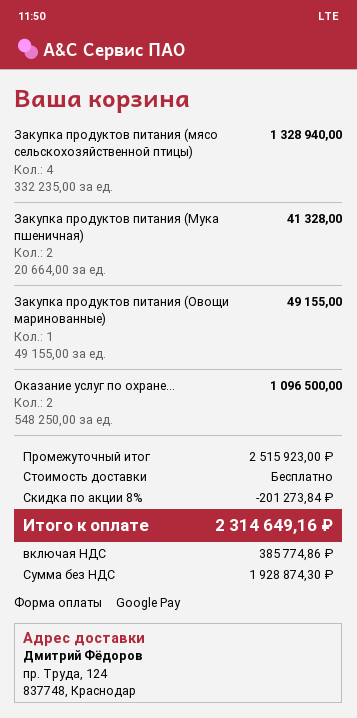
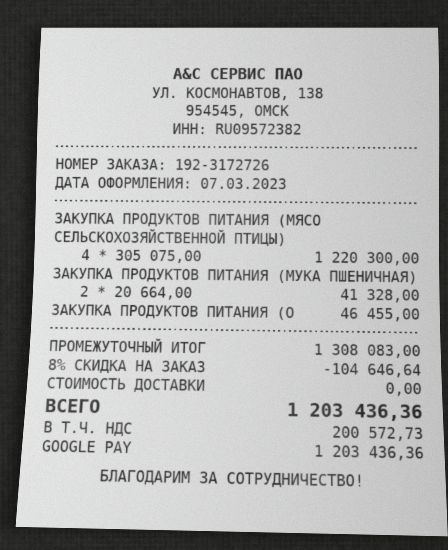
Закупка продуктов питания (мясо сельскохозяйственной птицы): 4 x 332235.00 = 1328940.00 -> 4 x 305075.00 = 1220300.00
Закупка продуктов питания (Овощи маринованные): 1 x 49155.00 = 49155.00 -> 1 x 46455.00 = 46455.00
Оказание услуг по охране...: 2 x 548250.00 = 1096500.00 -> none
subtotal: 2515923.00 -> 1308083.00
discount: 8% = 201273.84 -> 8% = 104646.64
tax: 385774.86 -> 200572.73
total: 2314649.16 -> 1203436.36

